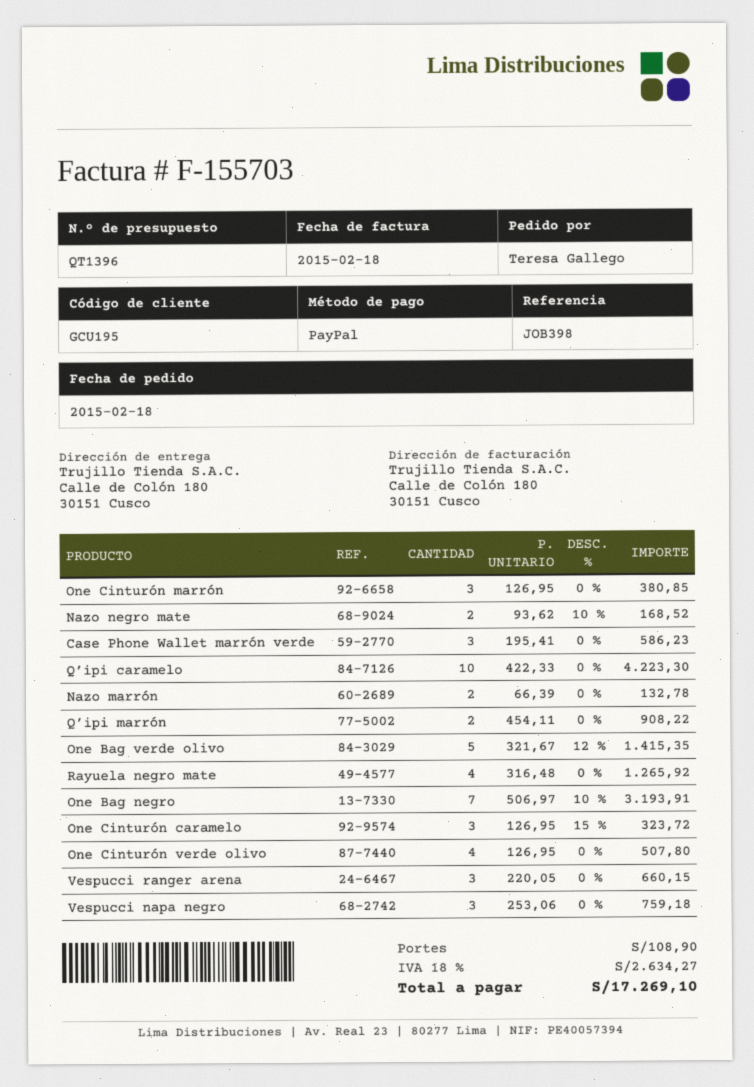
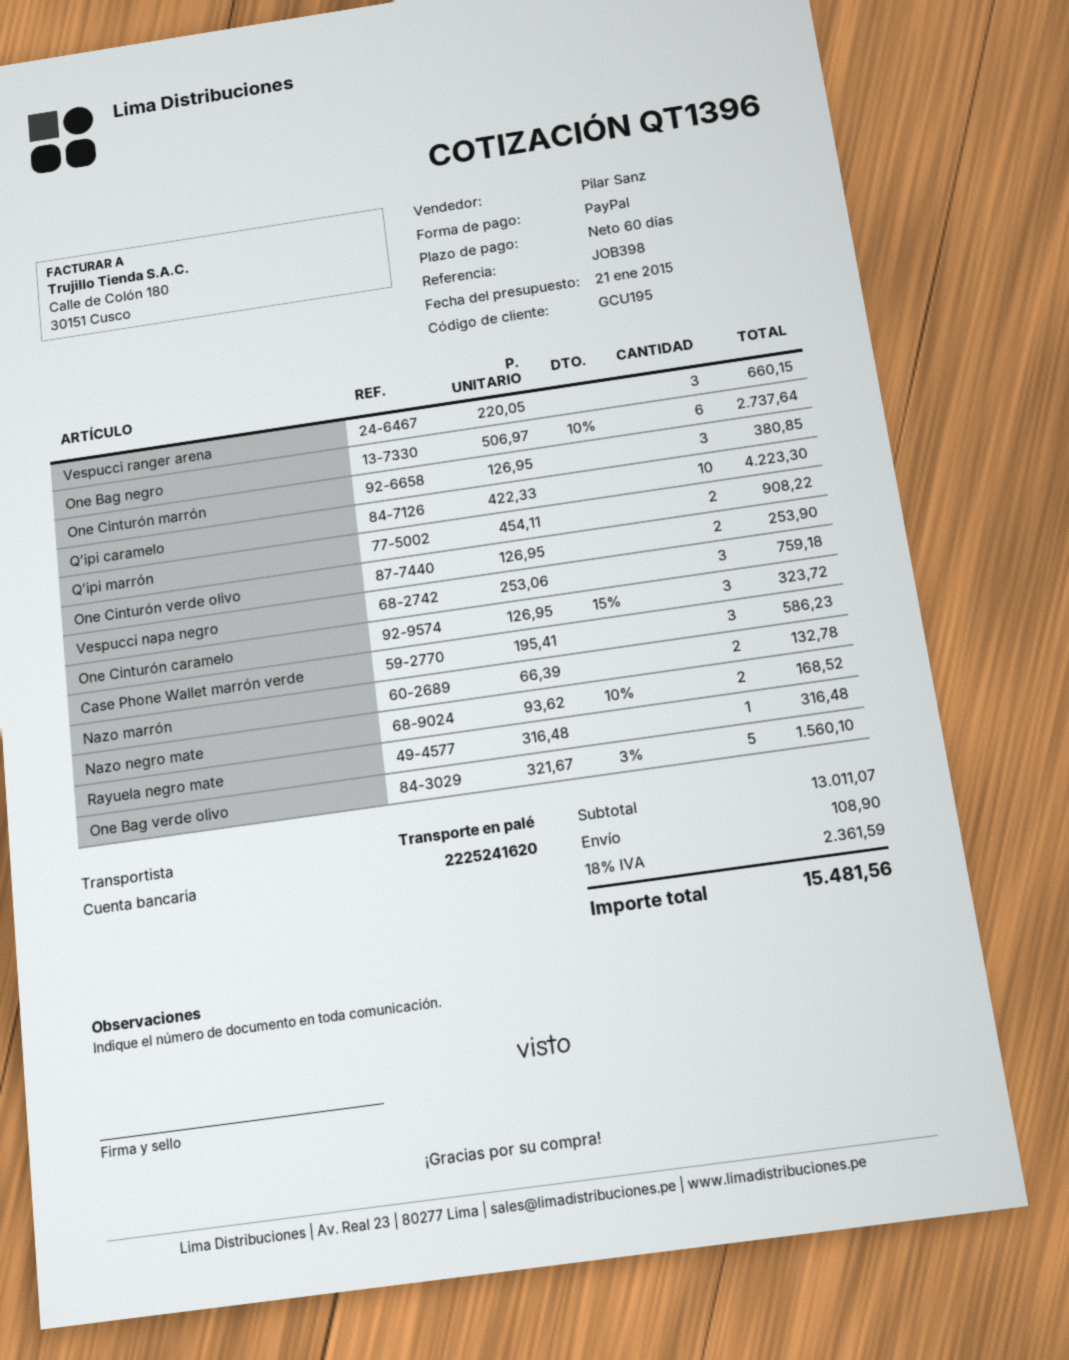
One Bag verde olivo: 5 x 321.67 - 12% = 1415.35 -> 5 x 321.67 - 3% = 1560.10
Rayuela negro mate: 4 x 316.48 = 1265.92 -> 1 x 316.48 = 316.48
One Bag negro: 7 x 506.97 - 10% = 3193.91 -> 6 x 506.97 - 10% = 2737.64
One Cinturón verde olivo: 4 x 126.95 = 507.80 -> 2 x 126.95 = 253.90
tax: 18% = 2634.27 -> 18% = 2361.59
total: 17269.10 -> 15481.56

